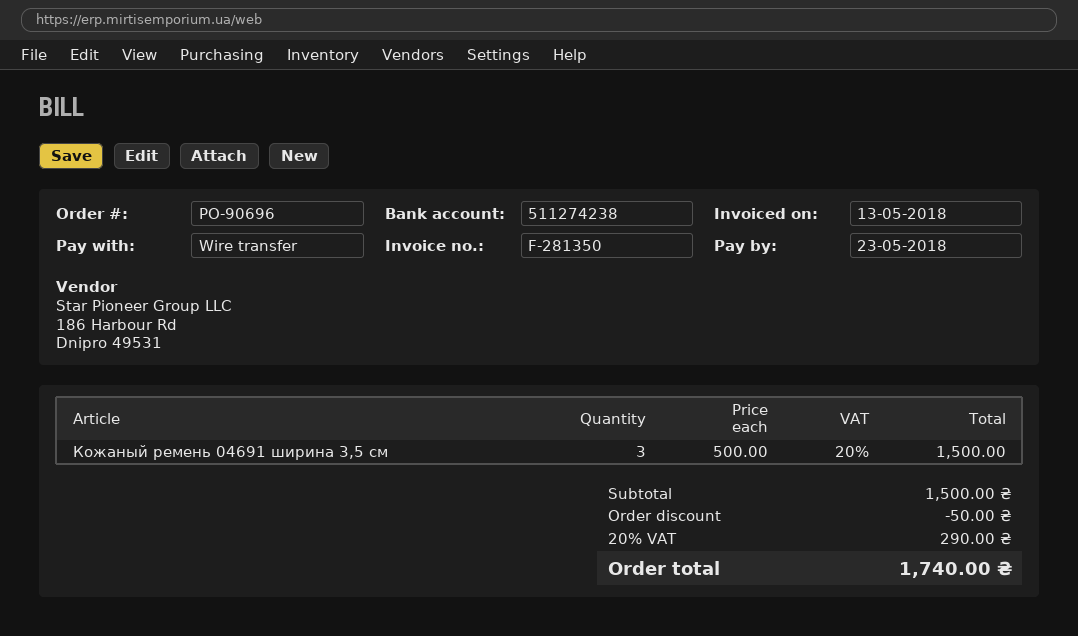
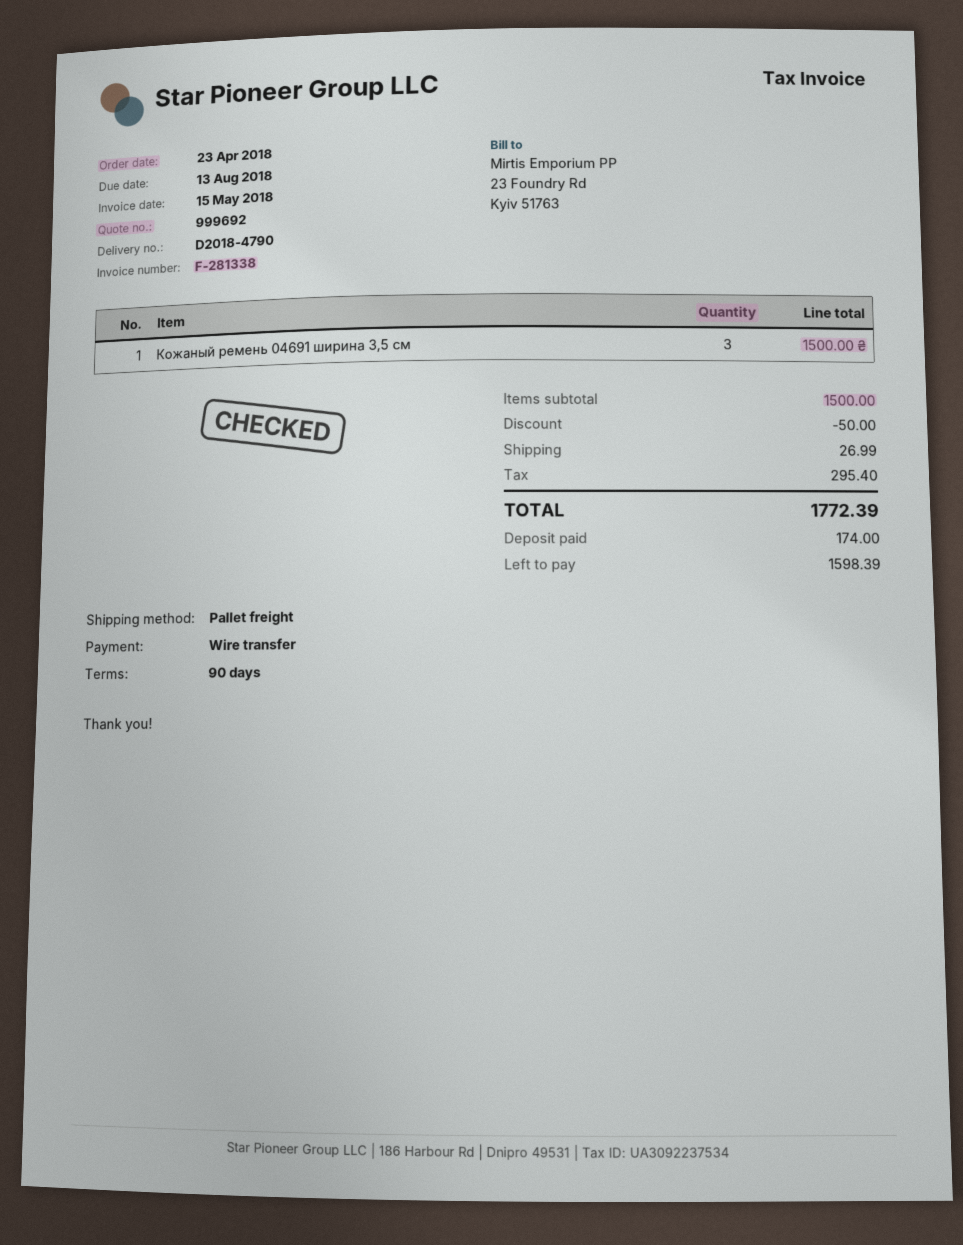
invoice number: F-281350 -> F-281338
invoice date: 2018-05-13 -> 2018-05-15
due date: 2018-05-23 -> 2018-08-13
shipping: none -> 26.99
tax: 290.00 -> 295.40
total: 1740.00 -> 1772.39

